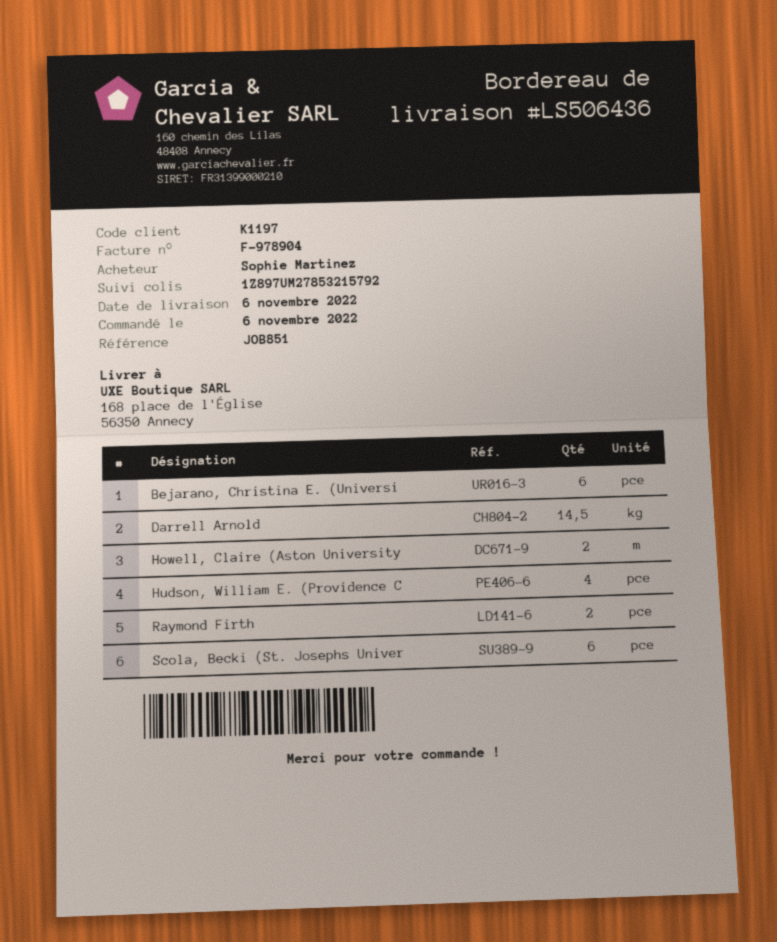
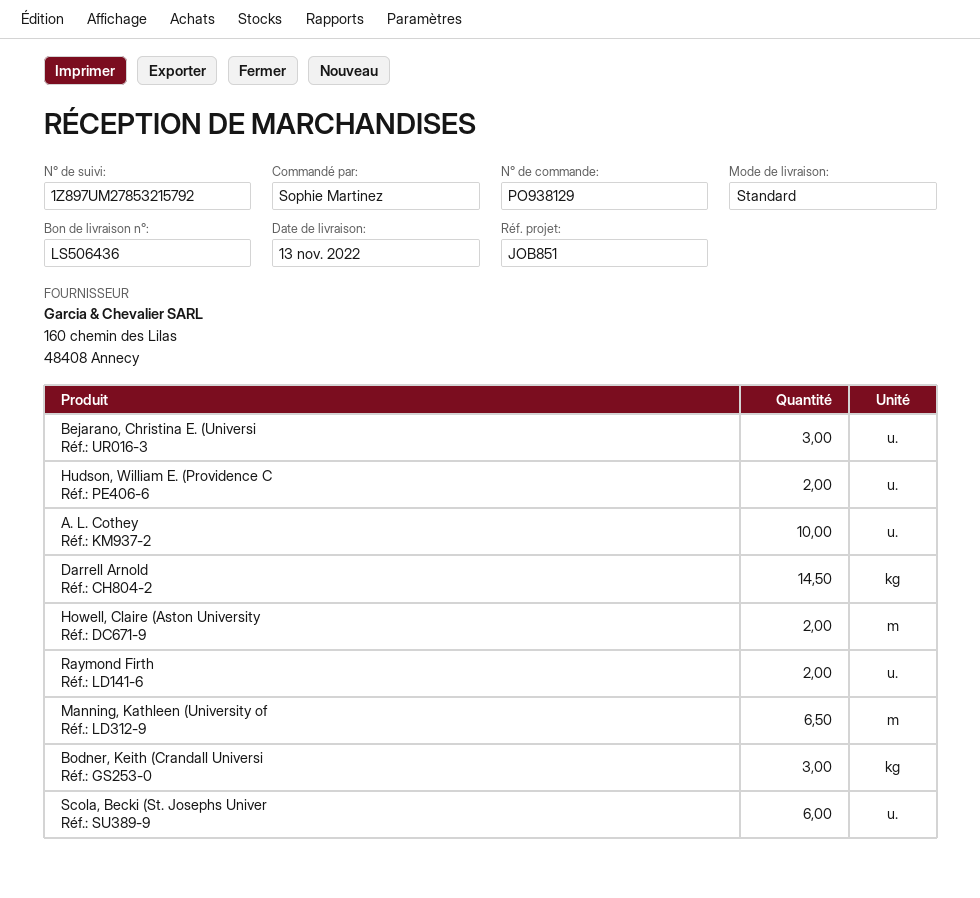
delivery date: 2022-11-06 -> 2022-11-13
Bejarano, Christina E. (Universi: 6 -> 3
Hudson, William E. (Providence C: 4 -> 2
A. L. Cothey: none -> 10
Manning, Kathleen (University of: none -> 6.5
Bodner, Keith (Crandall Universi: none -> 3

